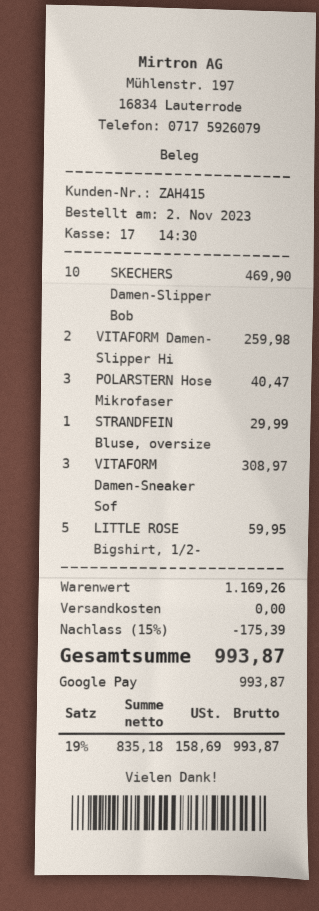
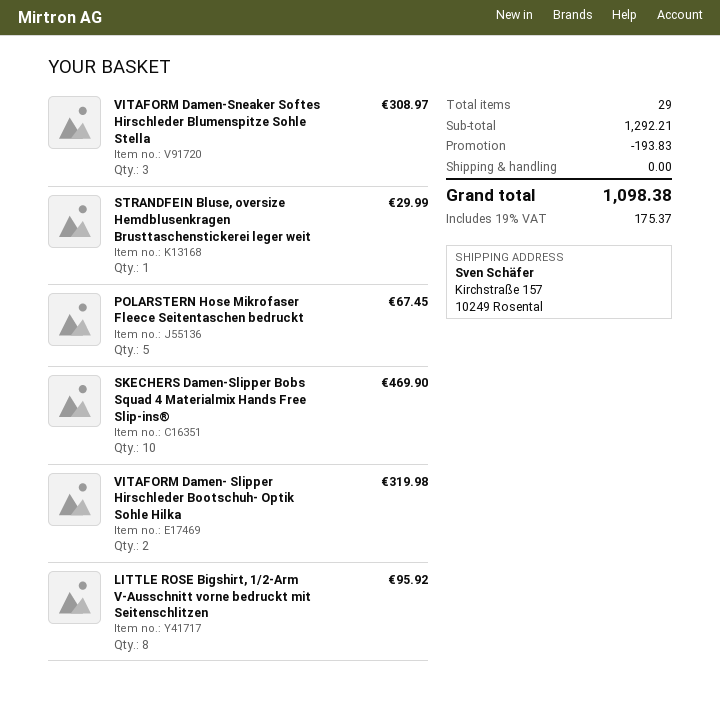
VITAFORM Damen- Slipper Hi: 2 for 259.98 -> 2 for 319.98
POLARSTERN Hose Mikrofaser: 3 for 40.47 -> 5 for 67.45
LITTLE ROSE Bigshirt, 1/2-: 5 for 59.95 -> 8 for 95.92
subtotal: 1169.26 -> 1292.21
discount: 175.39 -> 193.83
tax: 19% = 158.69 -> 19% = 175.37
total: 993.87 -> 1098.38

